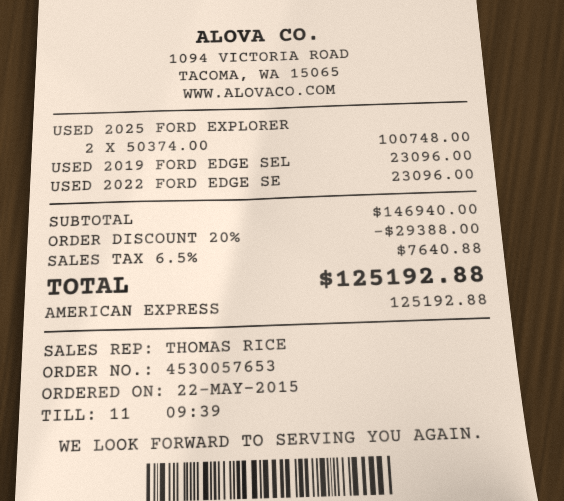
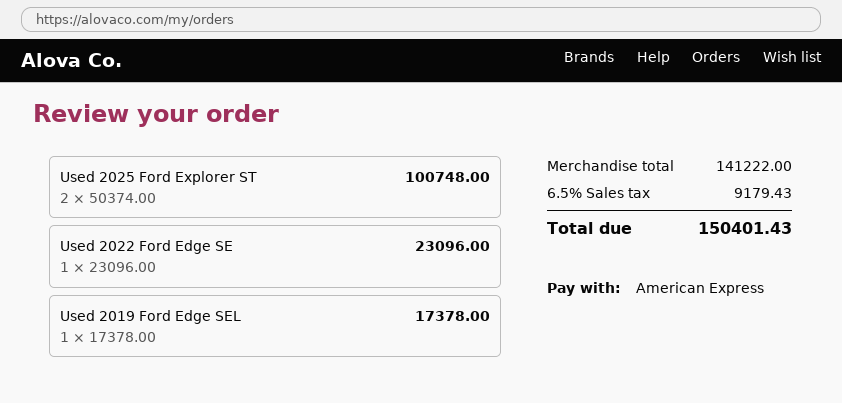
USED 2019 FORD EDGE SEL: 1 x 23096.00 = 23096.00 -> 1 x 17378.00 = 17378.00
subtotal: 146940.00 -> 141222.00
discount: 20% = 29388.00 -> none
tax: 6.5% = 7640.88 -> 6.5% = 9179.43
total: 125192.88 -> 150401.43

